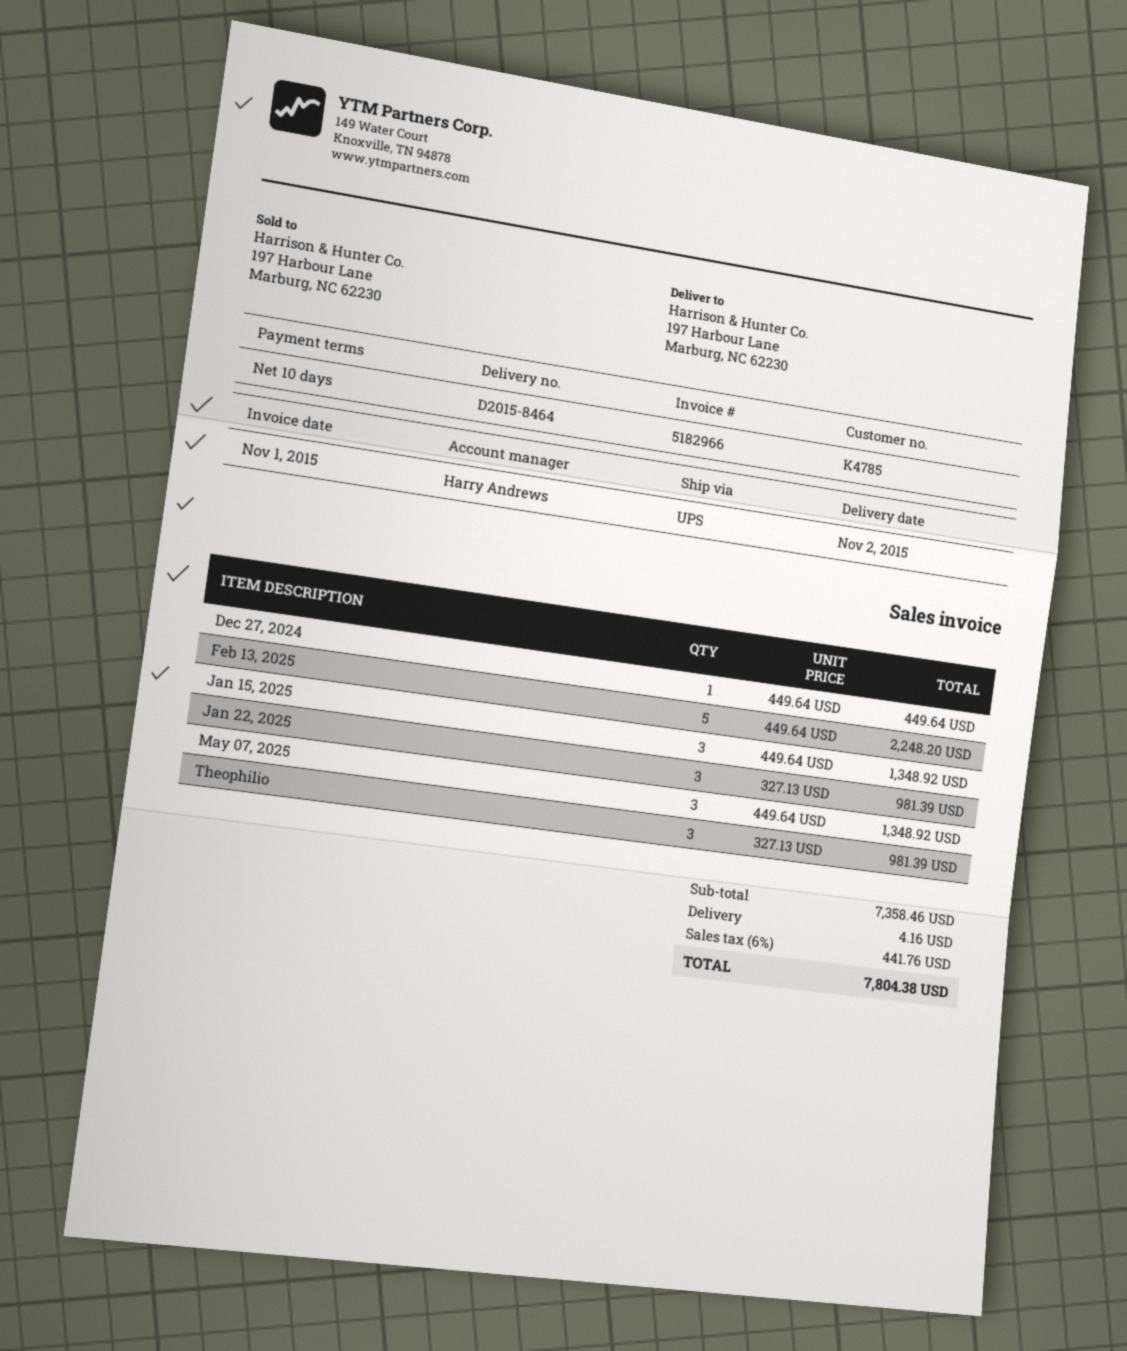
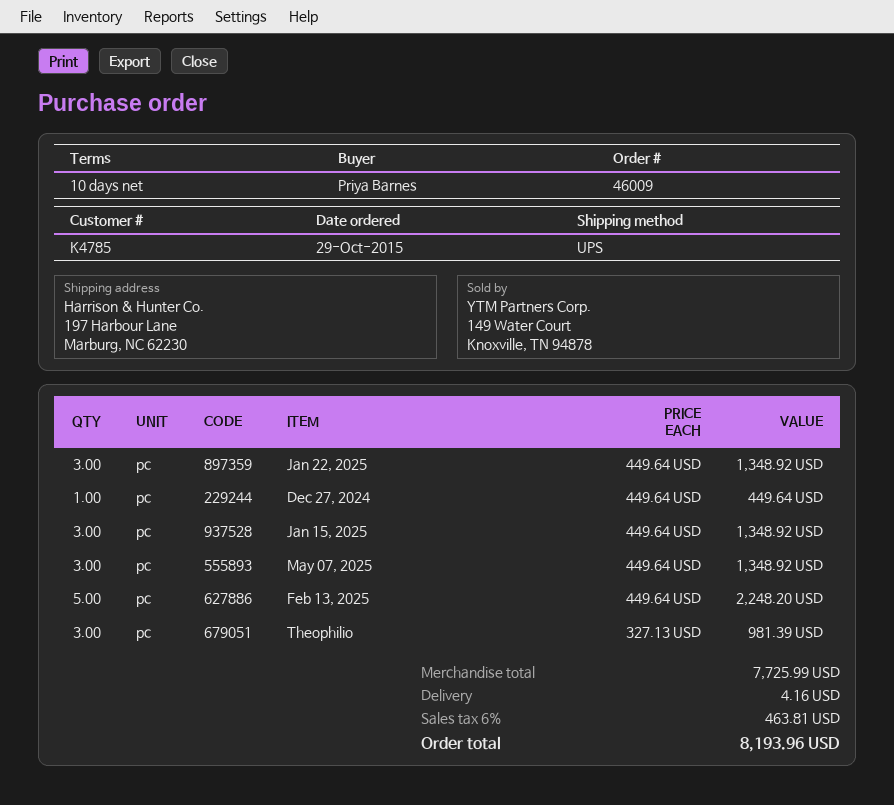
Jan 22, 2025: 3 x 327.13 = 981.39 -> 3 x 449.64 = 1348.92
subtotal: 7358.46 -> 7725.99
tax: 6% = 441.76 -> 6% = 463.81
total: 7804.38 -> 8193.96

